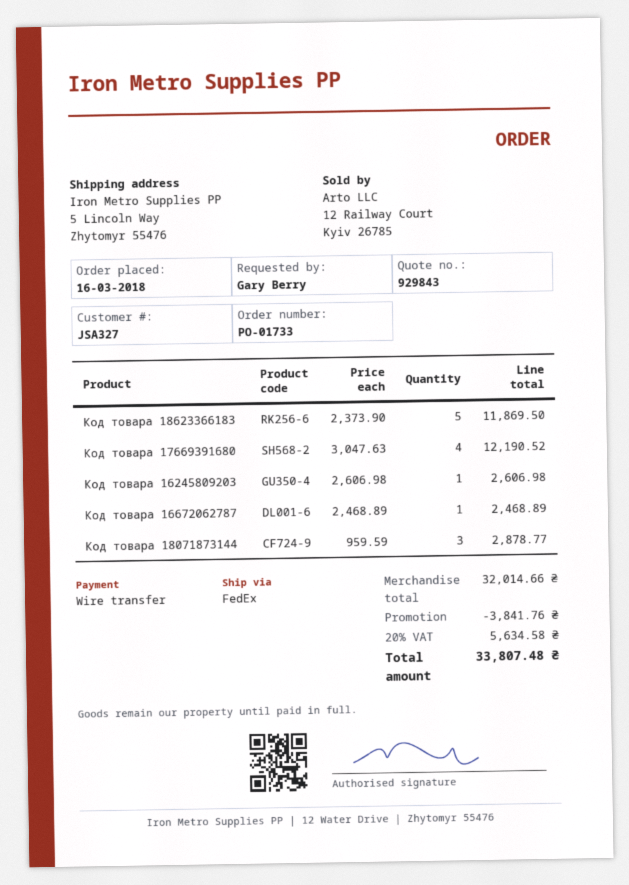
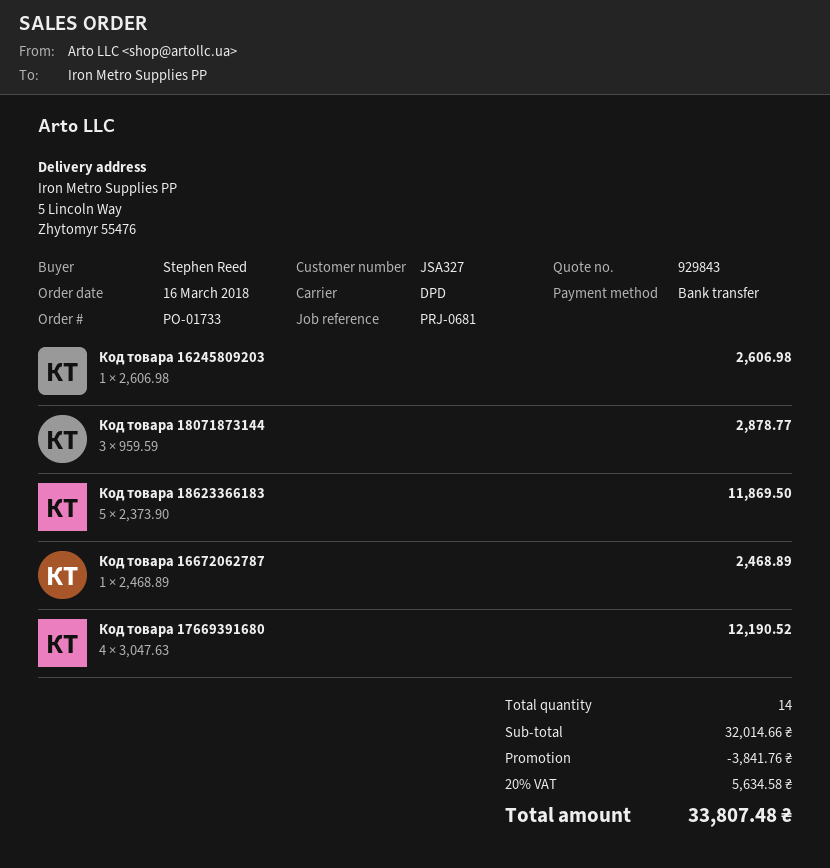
ordered by: Gary Berry -> Stephen Reed
shipping method: FedEx -> DPD

